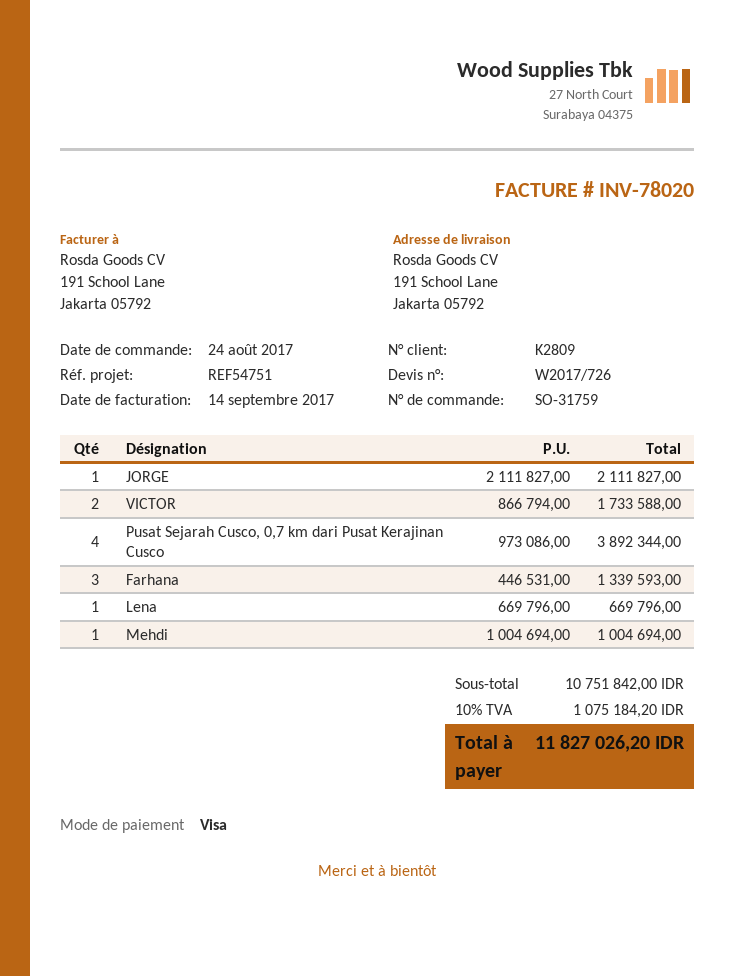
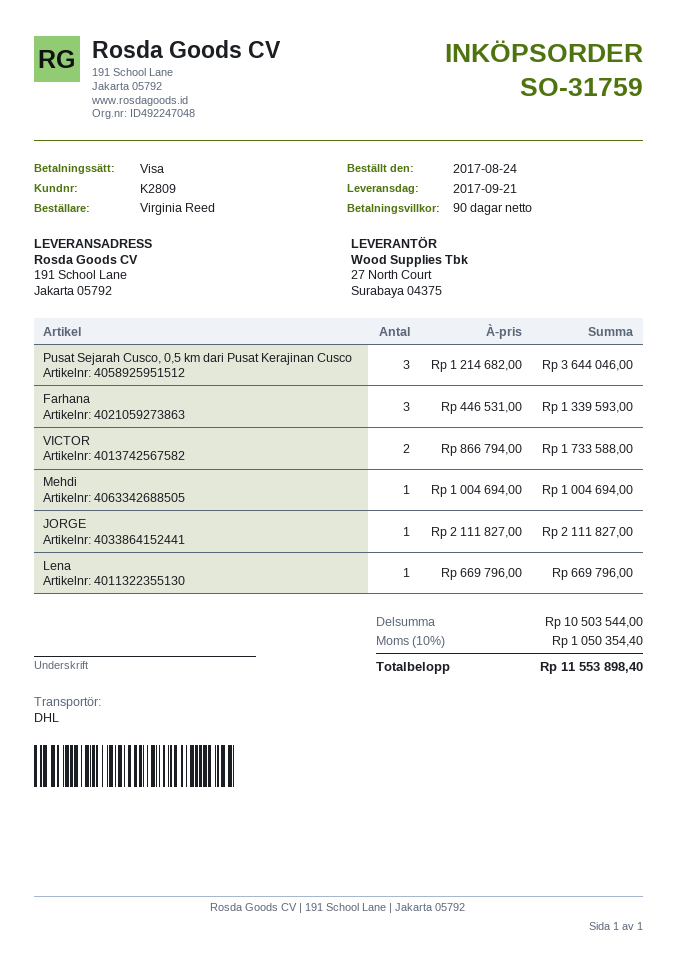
Pusat Sejarah Cusco, 0,7 km dari Pusat Kerajinan Cusco: 4 x 973086.00 = 3892344.00 -> none
Pusat Sejarah Cusco, 0,5 km dari Pusat Kerajinan Cusco: none -> 3 x 1214682.00 = 3644046.00
subtotal: 10751842.00 -> 10503544.00
tax: 10% = 1075184.20 -> 10% = 1050354.40
total: 11827026.20 -> 11553898.40

